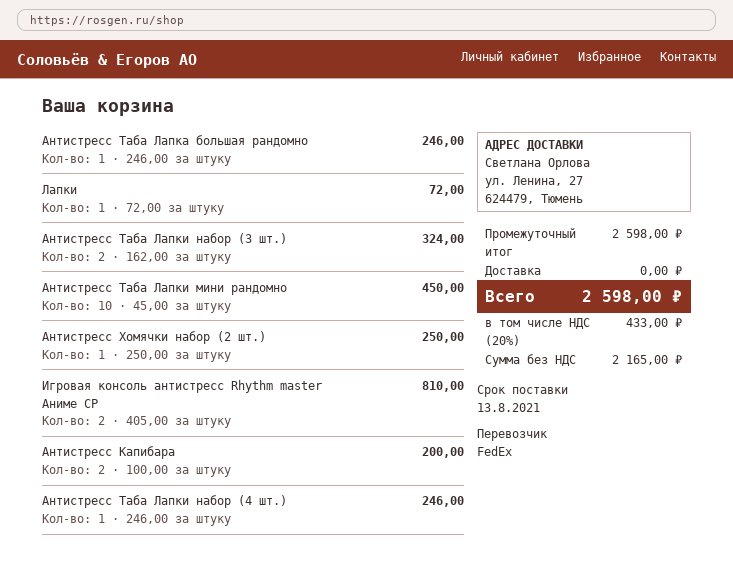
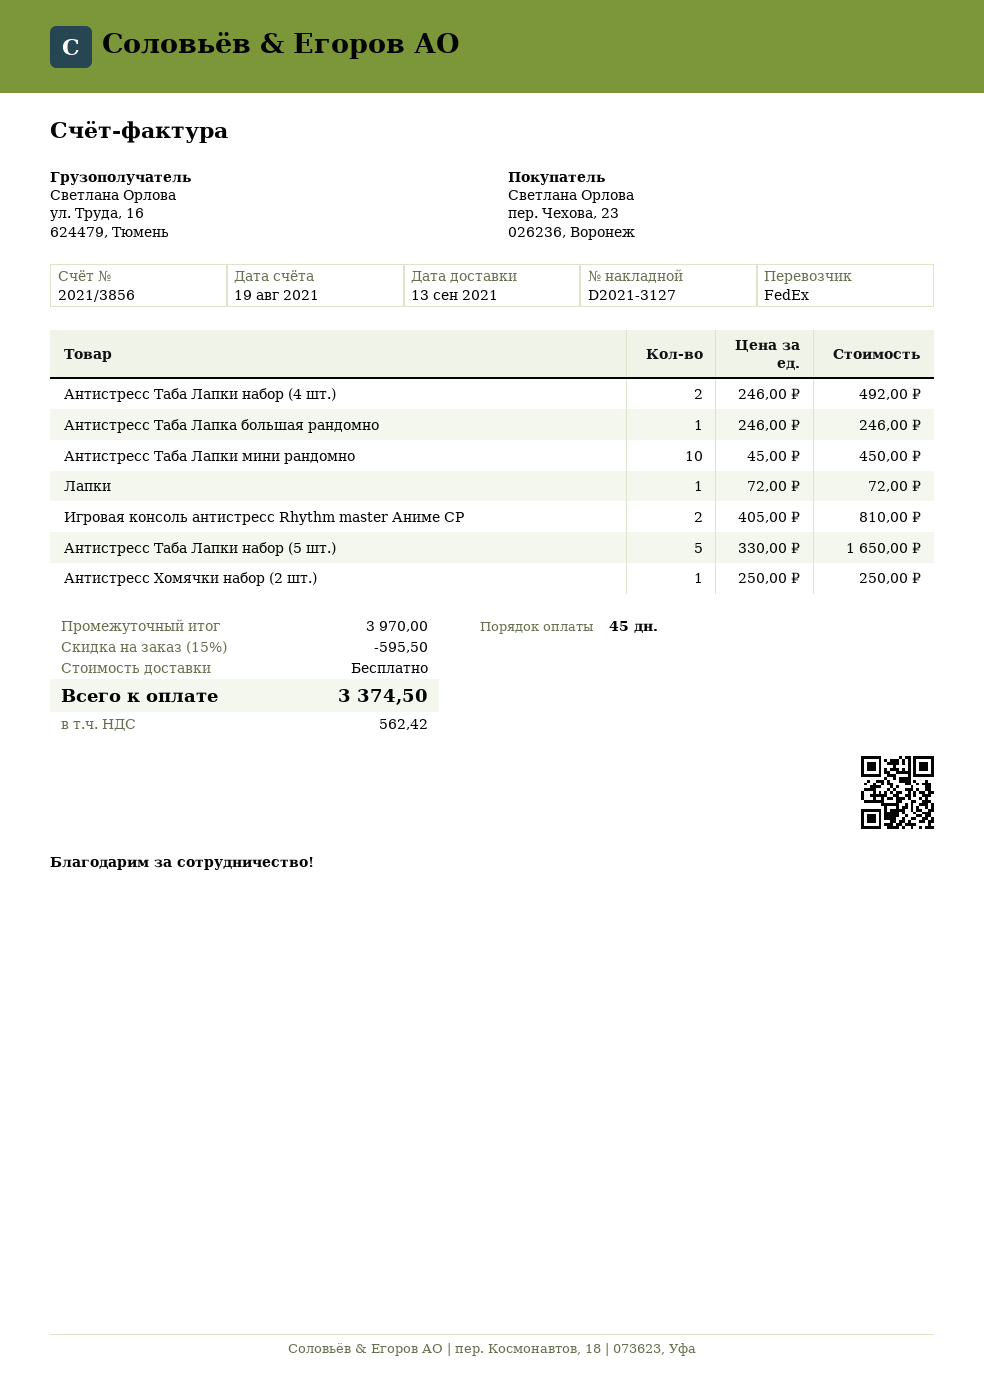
delivery date: 2021-08-13 -> 2021-09-13
ship to: ул. Ленина, 27, 624479, Тюмень -> ул. Труда, 16, 624479, Тюмень
Антистресс Таба Лапки набор (3 шт.): 2 x 162.00 = 324.00 -> none
Антистресс Капибара: 2 x 100.00 = 200.00 -> none
Антистресс Таба Лапки набор (4 шт.): 1 x 246.00 = 246.00 -> 2 x 246.00 = 492.00
Антистресс Таба Лапки набор (5 шт.): none -> 5 x 330.00 = 1650.00
subtotal: 2598.00 -> 3970.00
discount: none -> 15% = 595.50
tax: 433.00 -> 562.42
total: 2598.00 -> 3374.50

